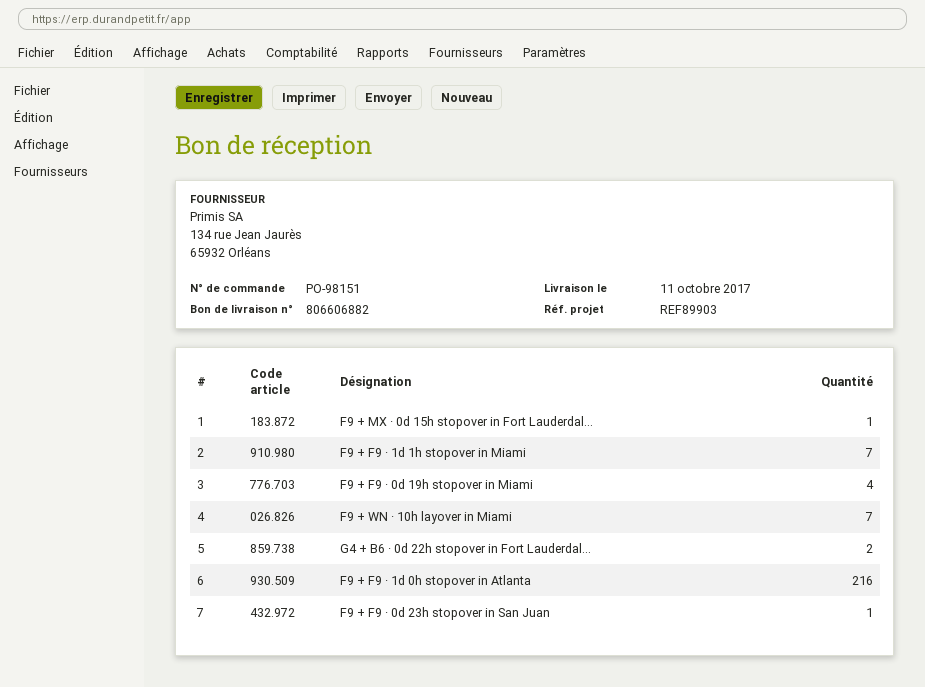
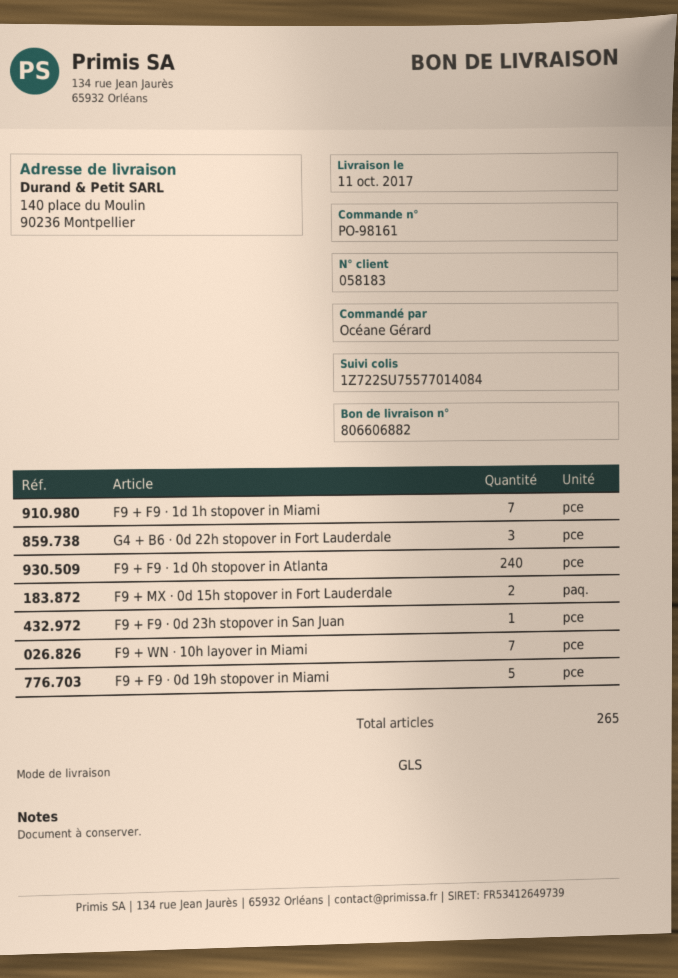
order number: PO-98151 -> PO-98161
F9 + MX · 0d 15h stopover in Fort Lauderdal...: 1 -> 2
F9 + F9 · 0d 19h stopover in Miami: 4 -> 5
G4 + B6 · 0d 22h stopover in Fort Lauderdal...: 2 -> 3
F9 + F9 · 1d 0h stopover in Atlanta: 216 -> 240

